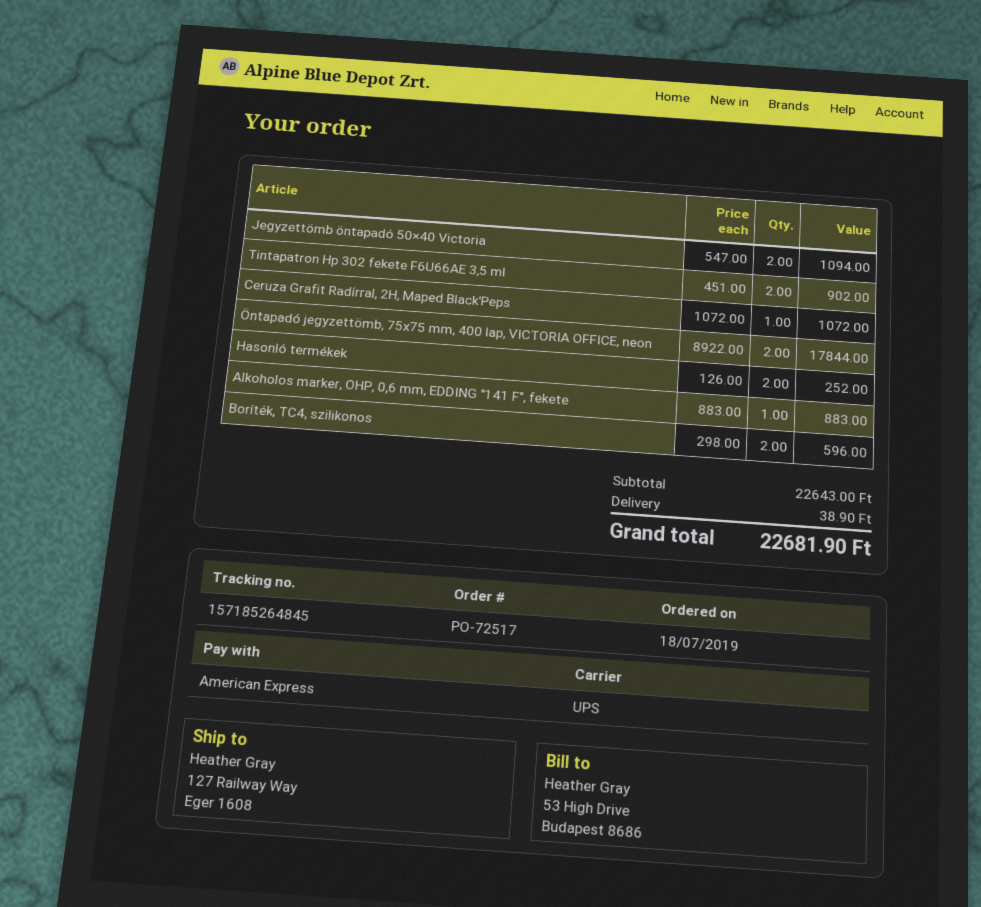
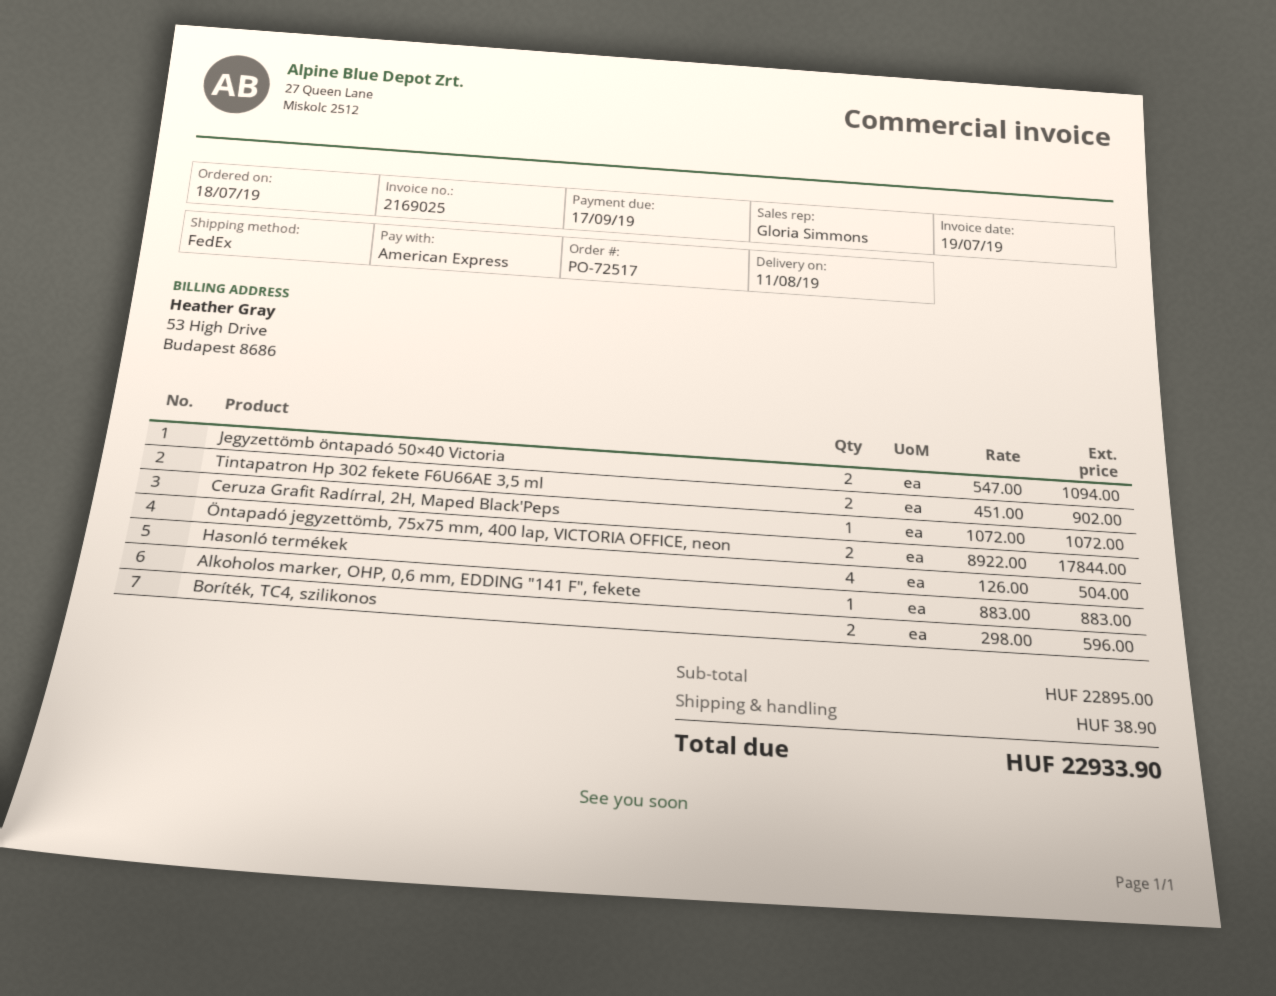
shipping method: UPS -> FedEx
Hasonló termékek: 2 x 126.00 = 252.00 -> 4 x 126.00 = 504.00
subtotal: 22643.00 -> 22895.00
total: 22681.90 -> 22933.90

